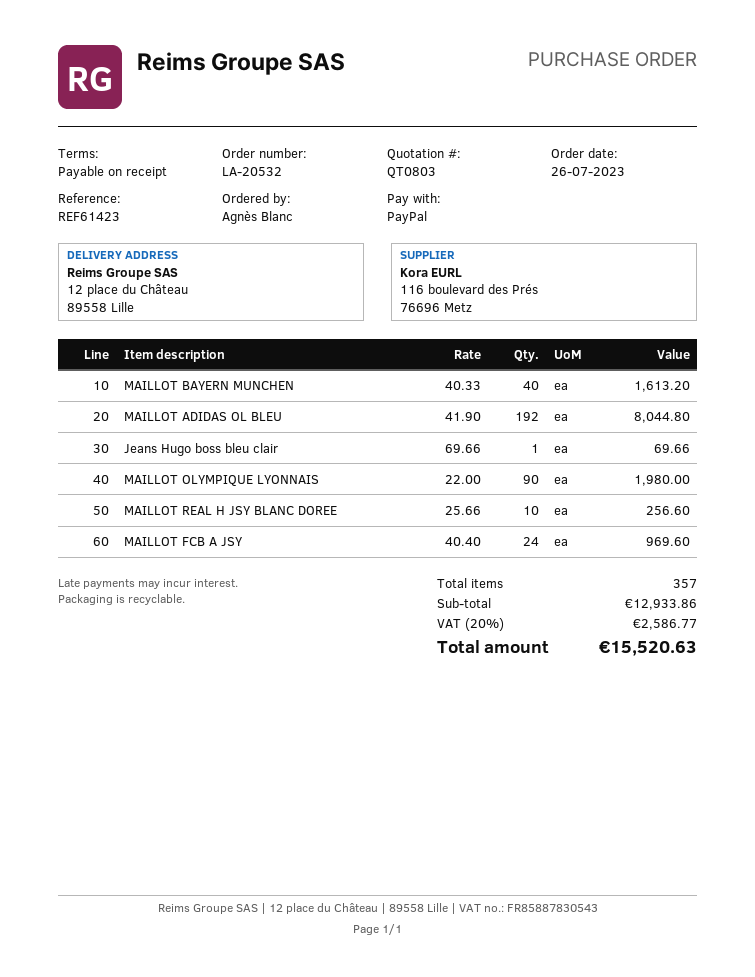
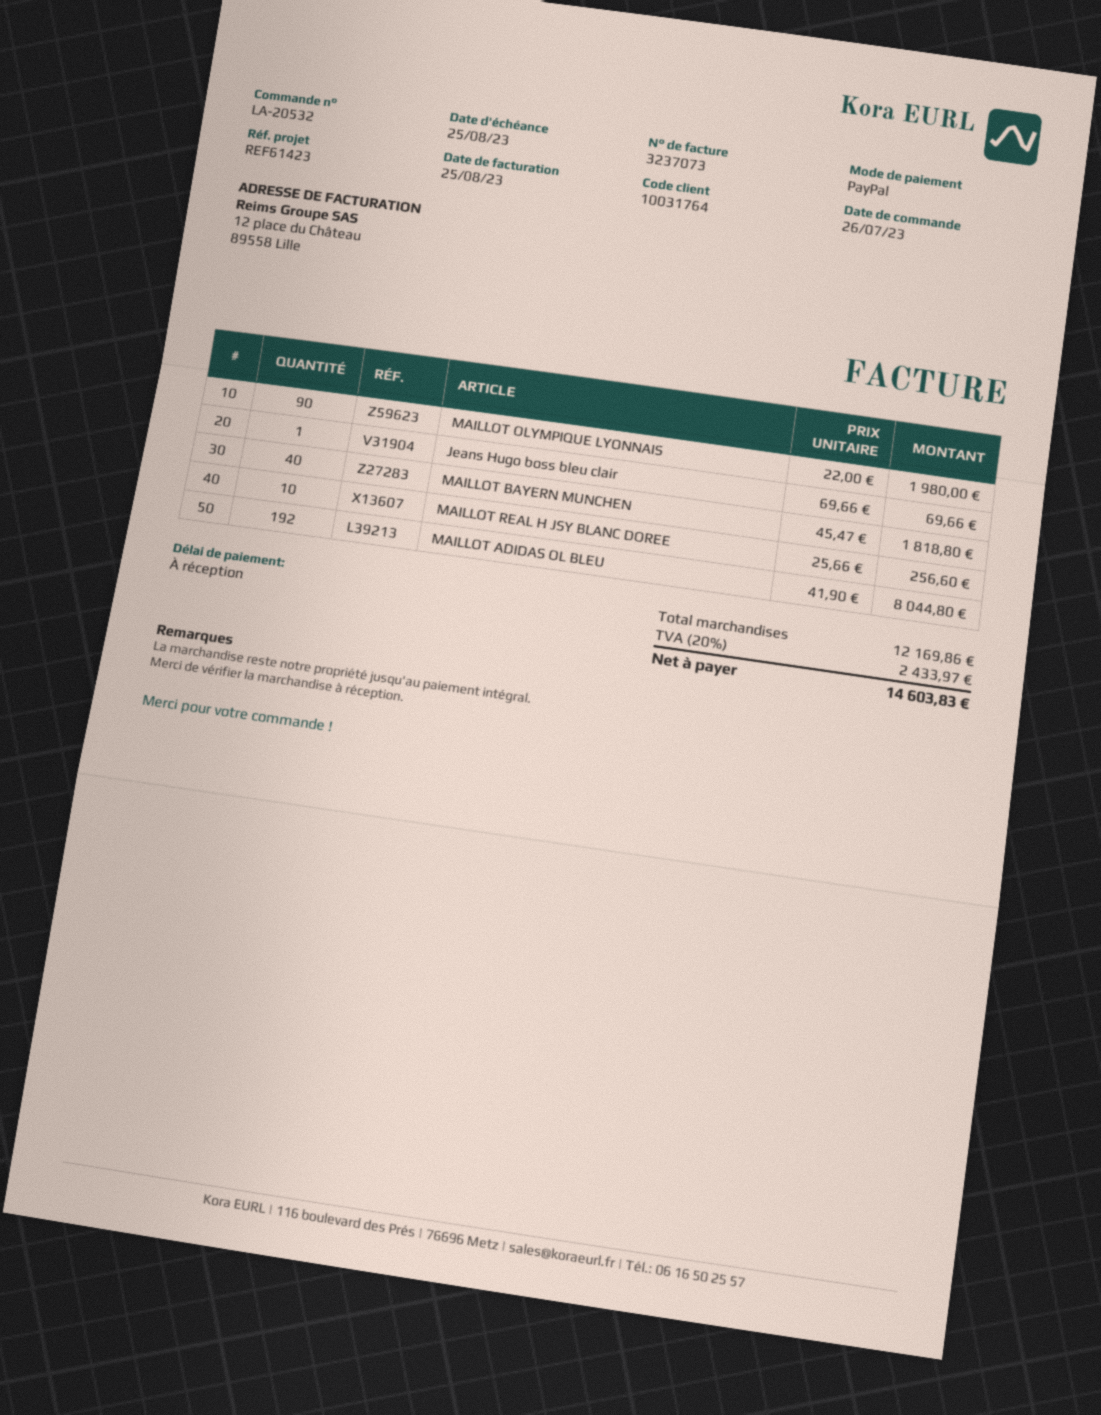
MAILLOT BAYERN MUNCHEN: 40 x 40.33 = 1613.20 -> 40 x 45.47 = 1818.80
MAILLOT FCB A JSY: 24 x 40.40 = 969.60 -> none
subtotal: 12933.86 -> 12169.86
tax: 20% = 2586.77 -> 20% = 2433.97
total: 15520.63 -> 14603.83

